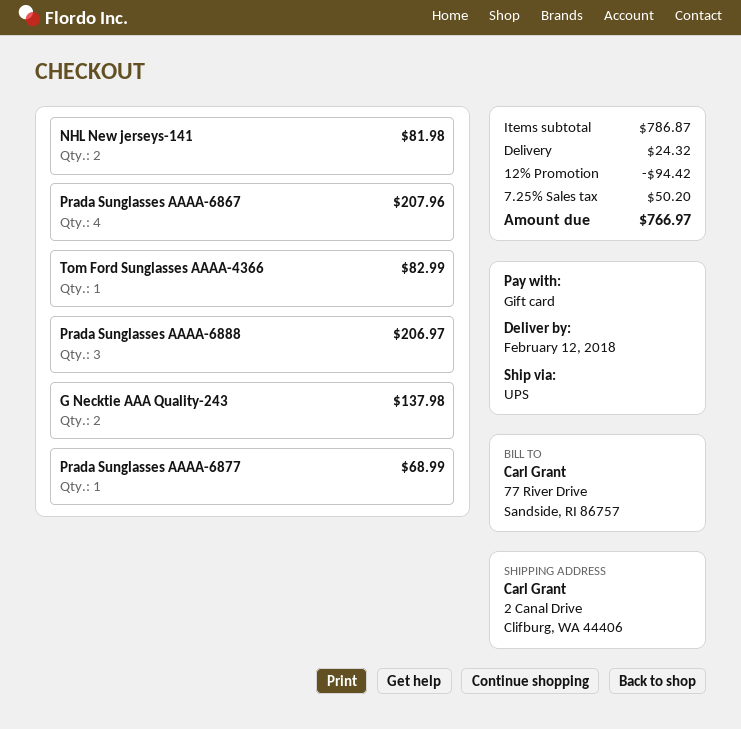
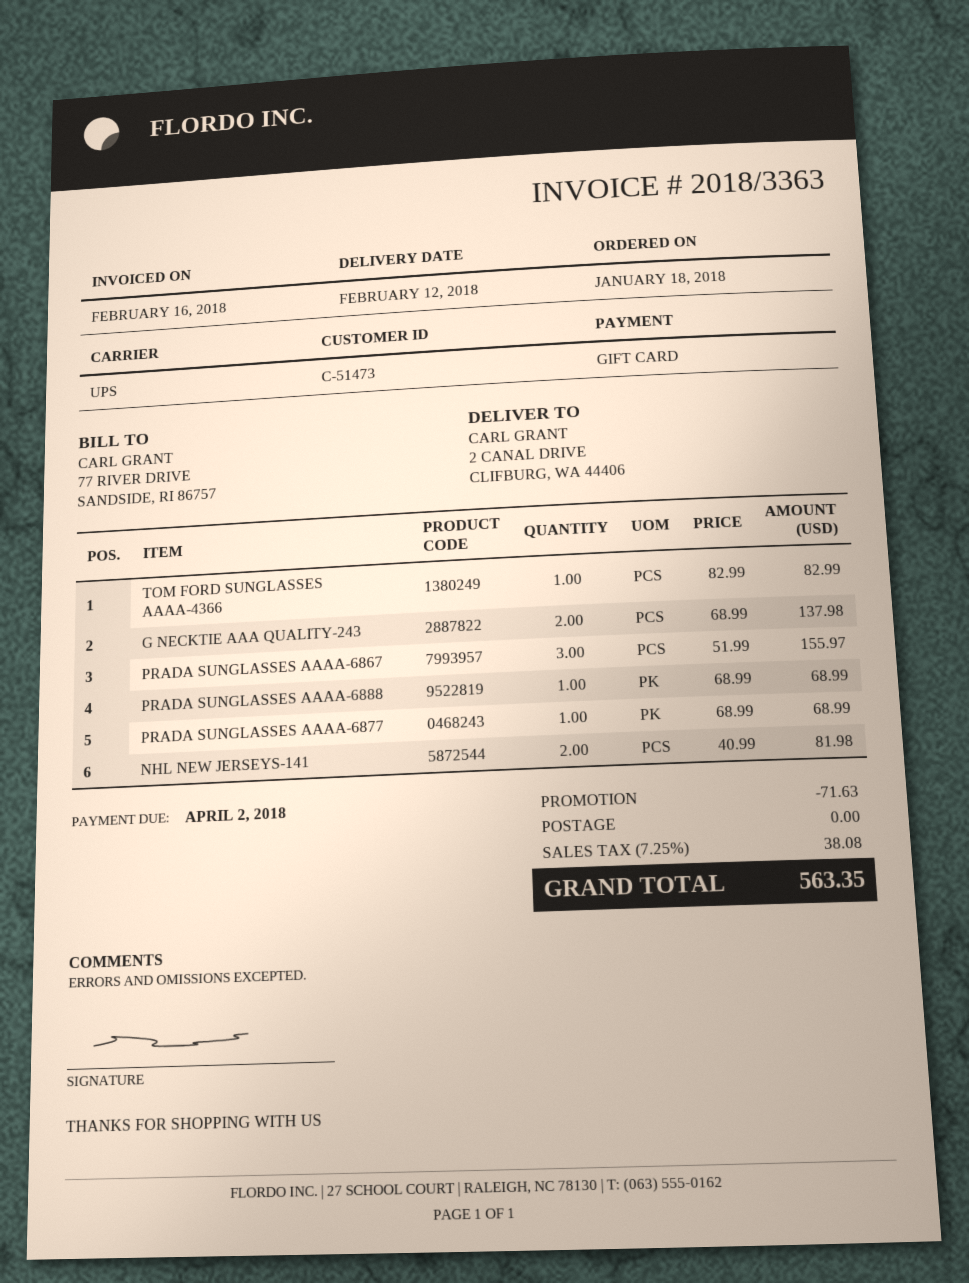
Prada Sunglasses AAAA-6867: 4 for 207.96 -> 3 for 155.97
Prada Sunglasses AAAA-6888: 3 for 206.97 -> 1 for 68.99
discount: 94.42 -> 71.63
shipping: 24.32 -> 0.00
tax: 7.25% = 50.20 -> 7.25% = 38.08
total: 766.97 -> 563.35

